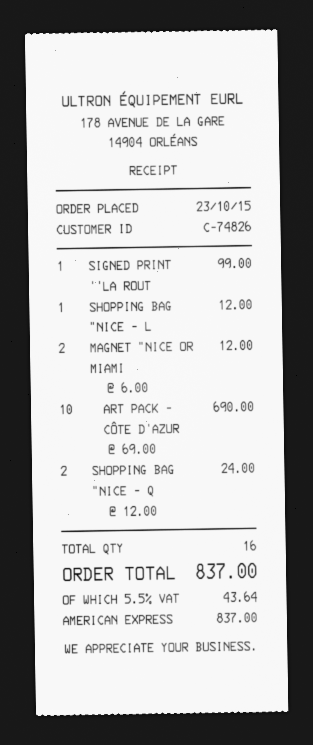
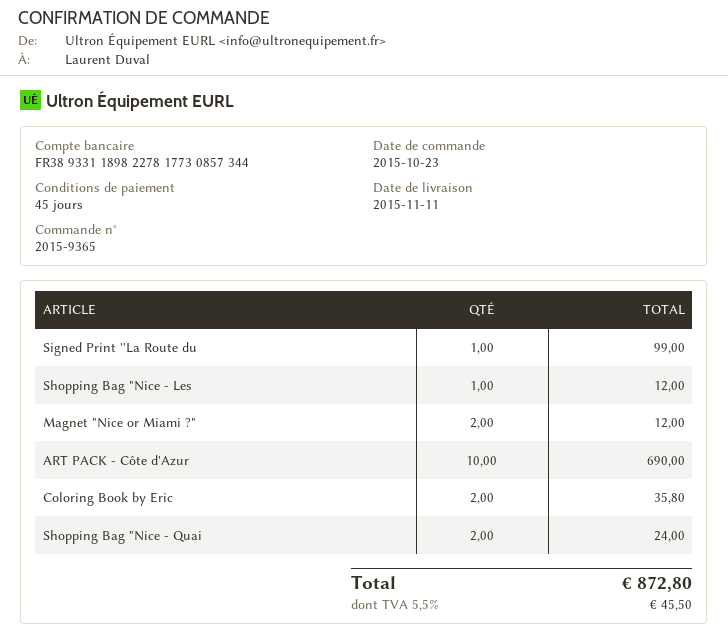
Coloring Book by Eric: none -> 2 for 35.80
tax: 5.5% = 43.64 -> 5.5% = 45.50
total: 837.00 -> 872.80

